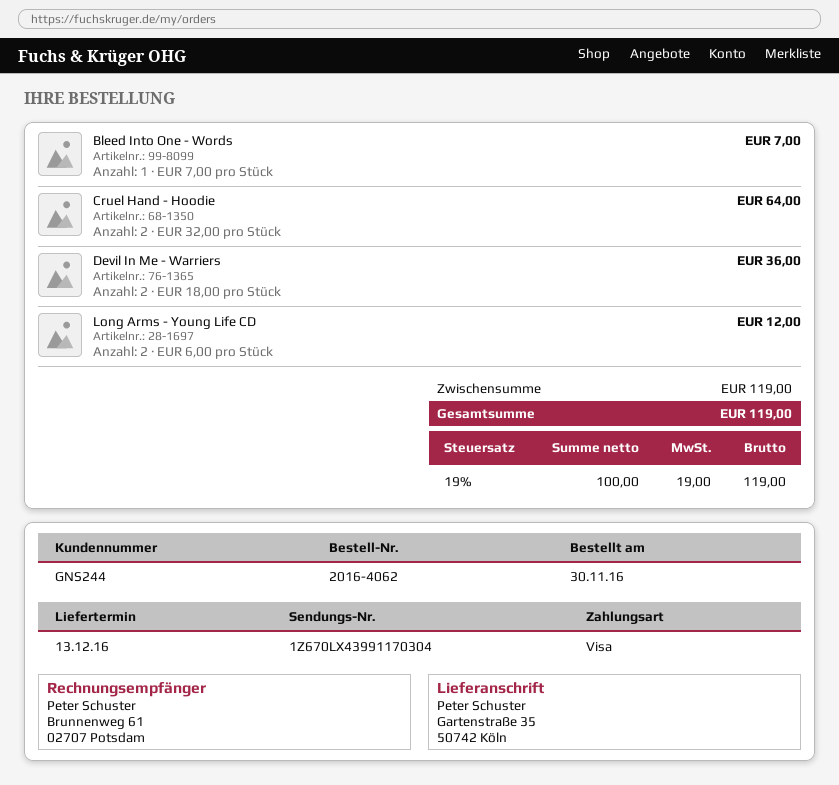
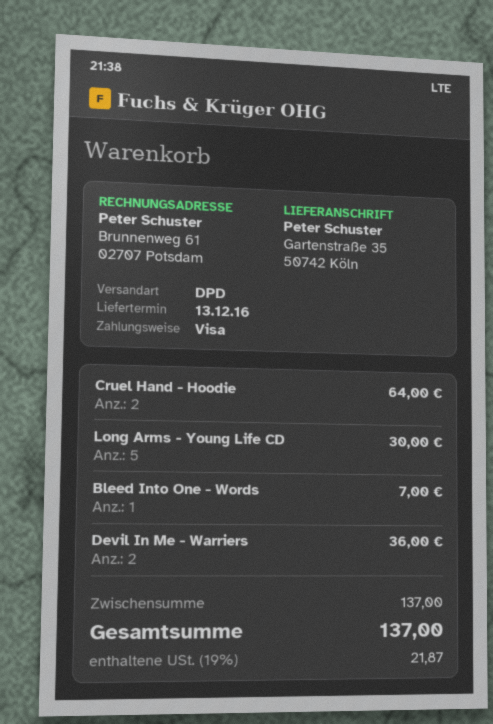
Long Arms - Young Life CD: 2 for 12.00 -> 5 for 30.00
subtotal: 119.00 -> 137.00
tax: 19% = 19.00 -> 19% = 21.87
total: 119.00 -> 137.00

